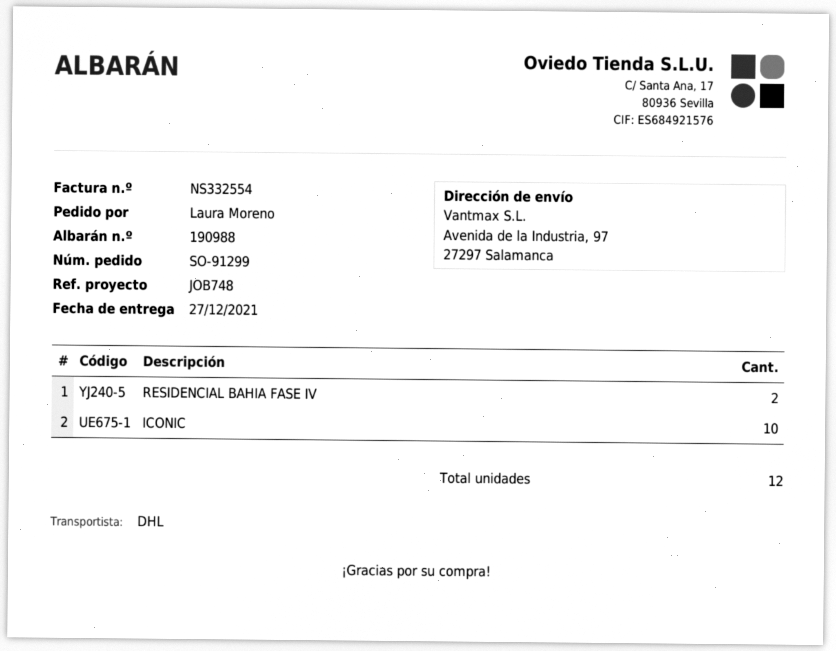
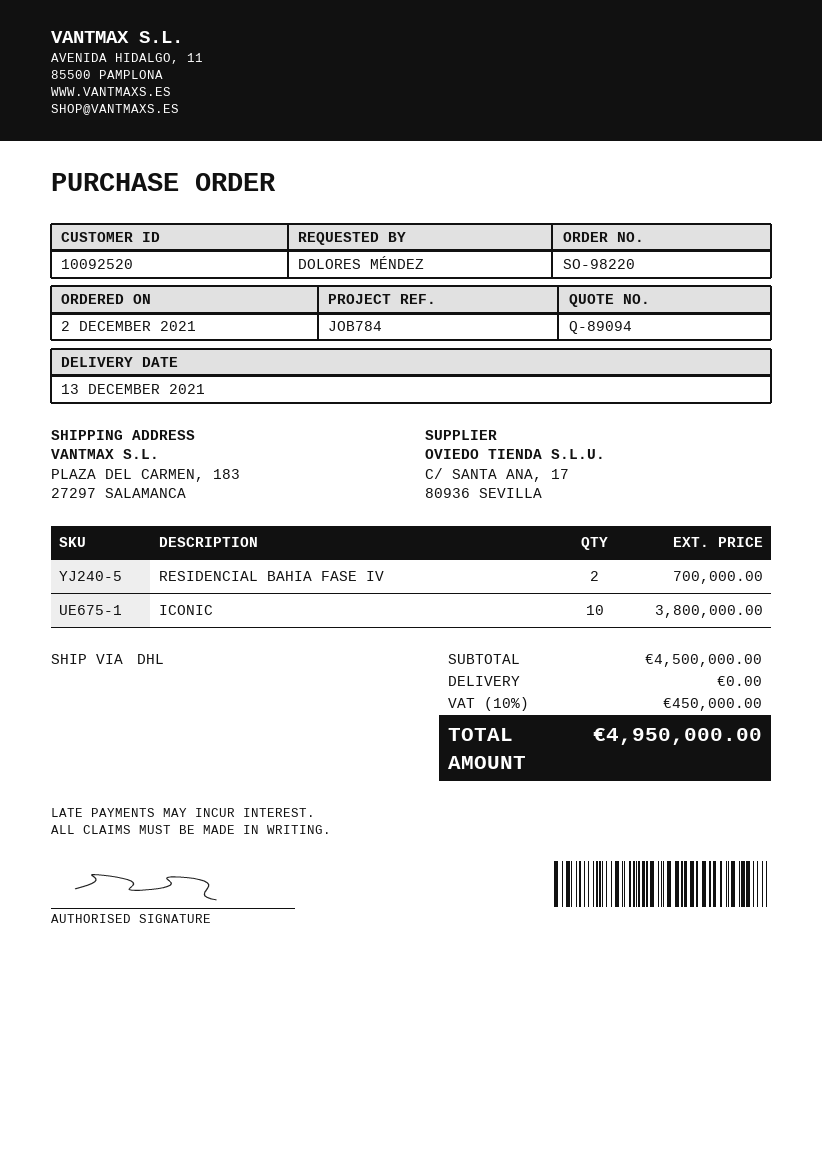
order number: SO-91299 -> SO-98220
delivery date: 2021-12-27 -> 2021-12-13
reference: JOB748 -> JOB784
ordered by: Laura Moreno -> DOLORES MÉNDEZ
ship to: Avenida de la Industria, 97, 27297 Salamanca -> PLAZA DEL CARMEN, 183, 27297 SALAMANCA

